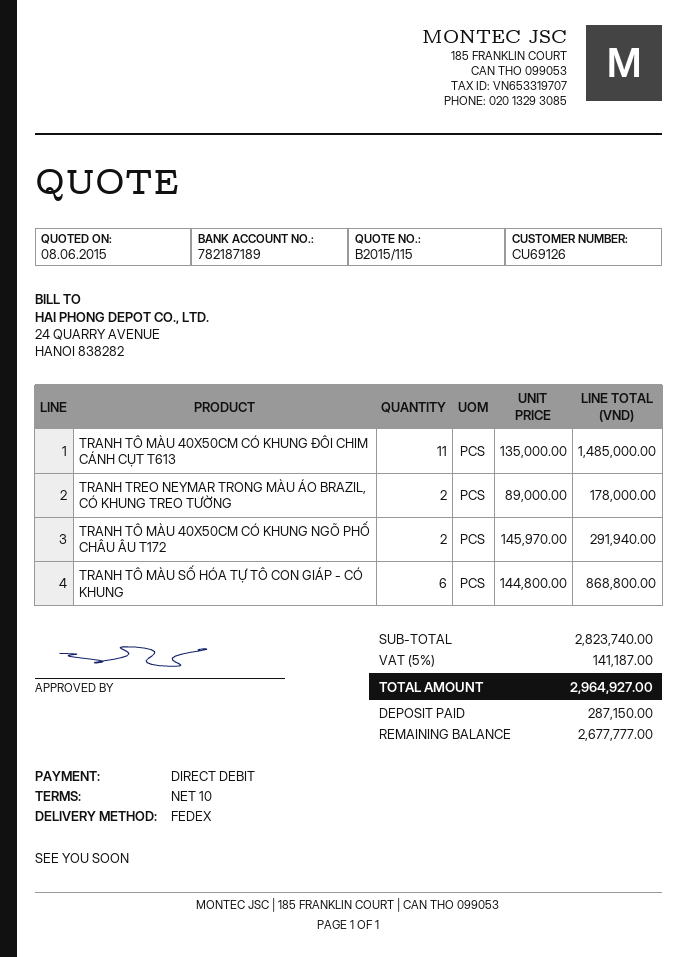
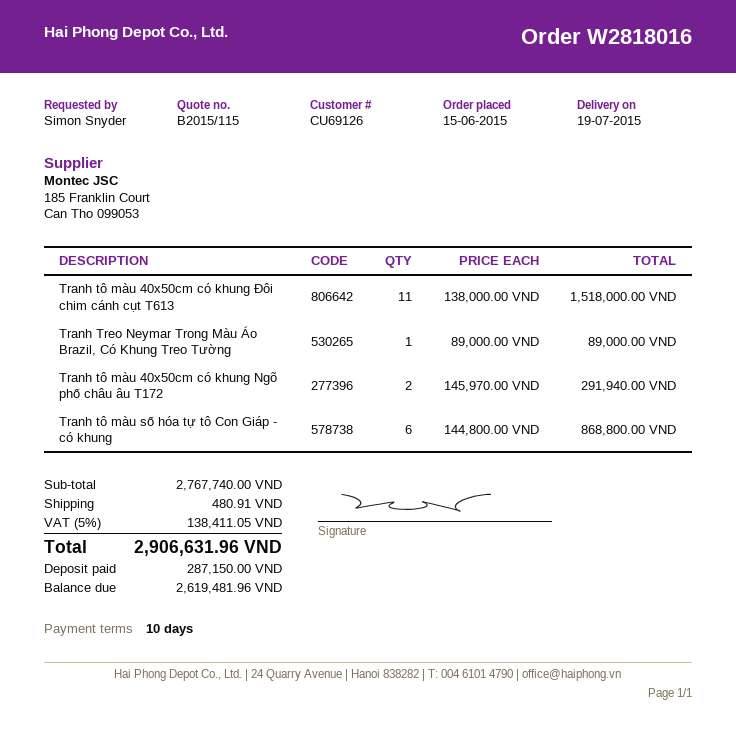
TRANH TÔ MÀU 40X50CM CÓ KHUNG ĐÔI CHIM CÁNH CỤT T613: 11 x 135000.00 = 1485000.00 -> 11 x 138000.00 = 1518000.00
TRANH TREO NEYMAR TRONG MÀU ÁO BRAZIL, CÓ KHUNG TREO TƯỜNG: 2 x 89000.00 = 178000.00 -> 1 x 89000.00 = 89000.00
subtotal: 2823740.00 -> 2767740.00
shipping: none -> 480.91
tax: 5% = 141187.00 -> 5% = 138411.05
total: 2964927.00 -> 2906631.96
balance: 2677777.00 -> 2619481.96

